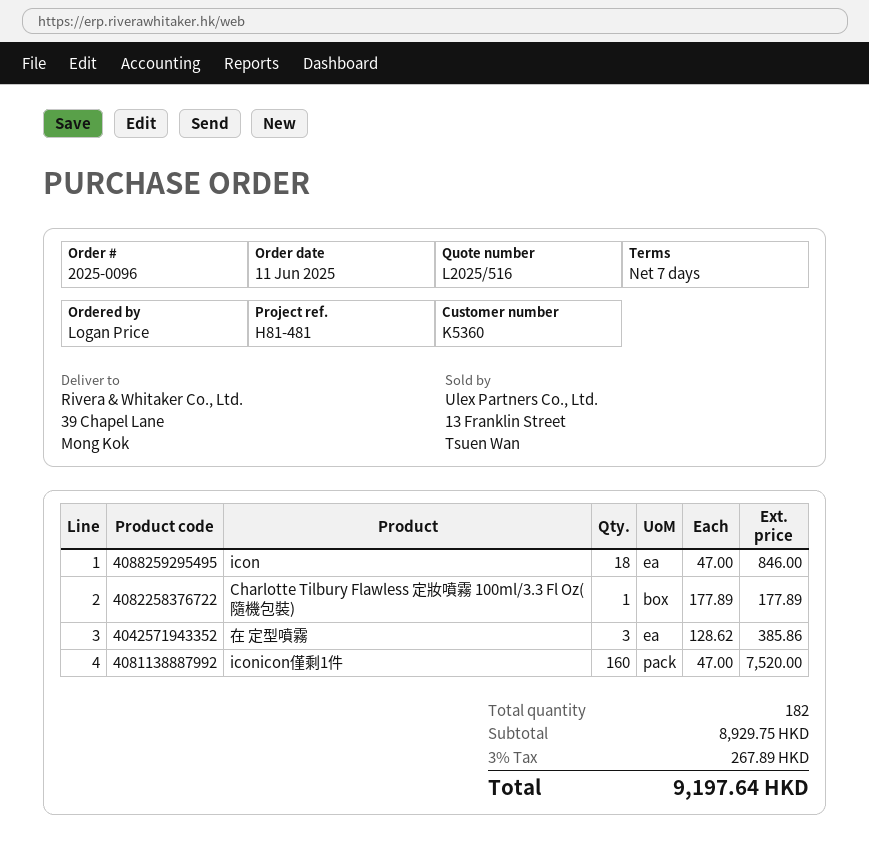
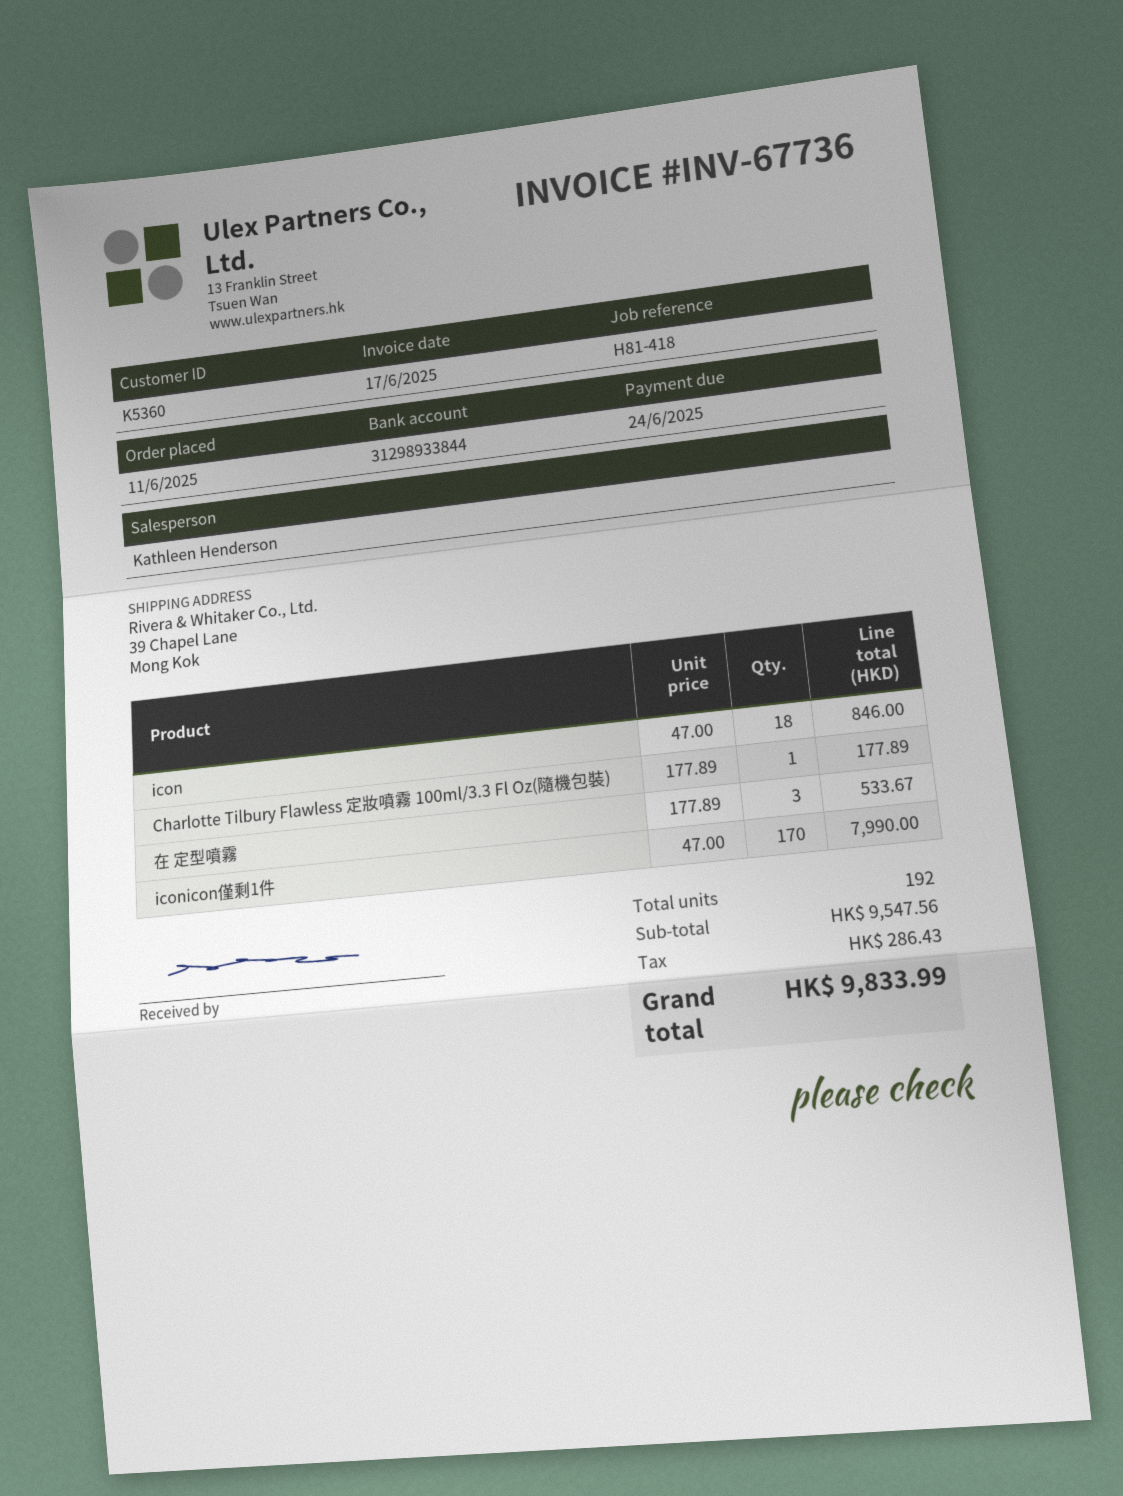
reference: H81-481 -> H81-418
在 定型噴霧: 3 x 128.62 = 385.86 -> 3 x 177.89 = 533.67
iconicon僅剩1件: 160 x 47.00 = 7520.00 -> 170 x 47.00 = 7990.00
total quantity: 182 -> 192
subtotal: 8929.75 -> 9547.56
tax: 267.89 -> 286.43
total: 9197.64 -> 9833.99

